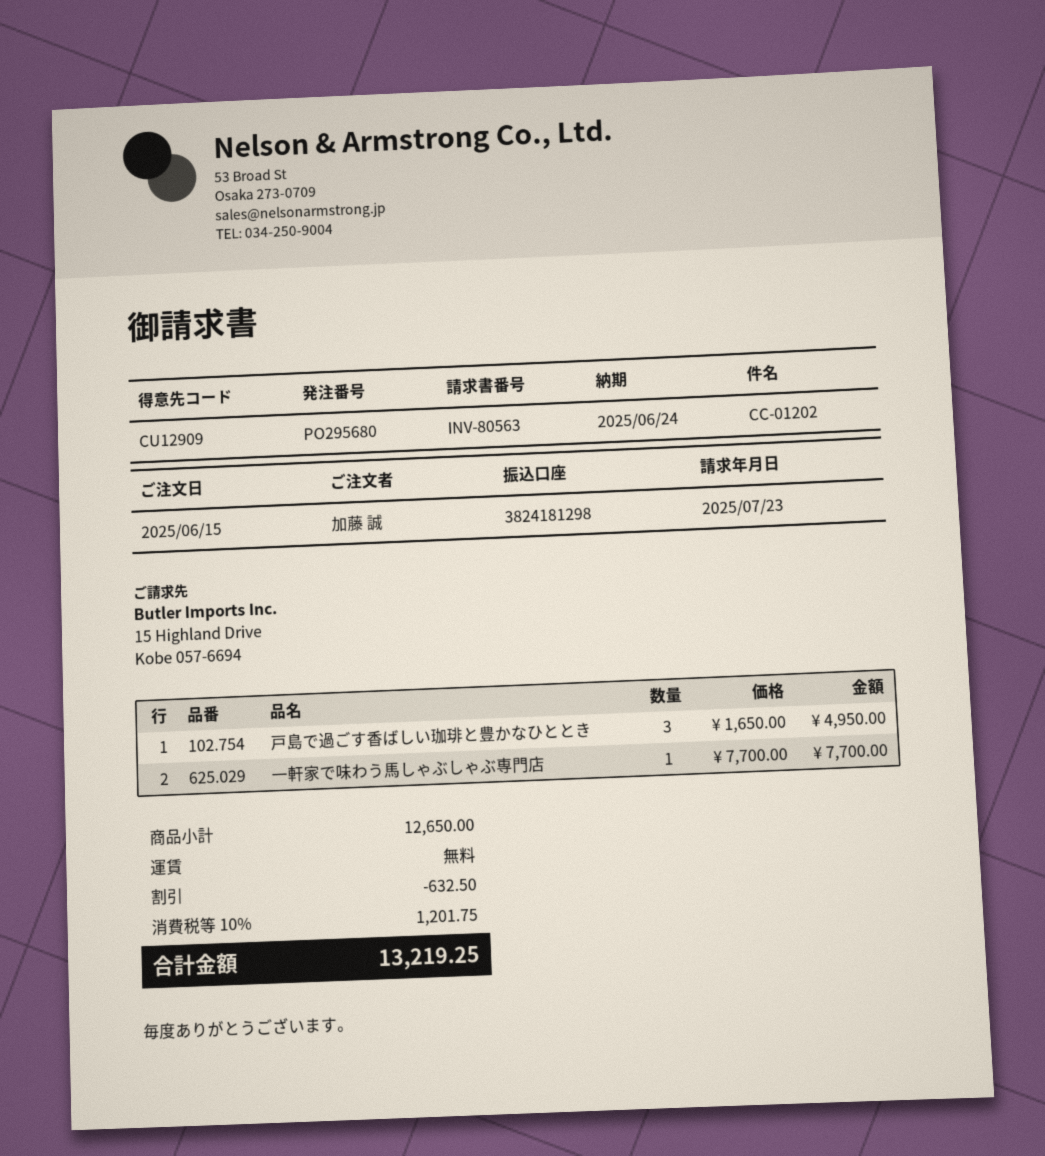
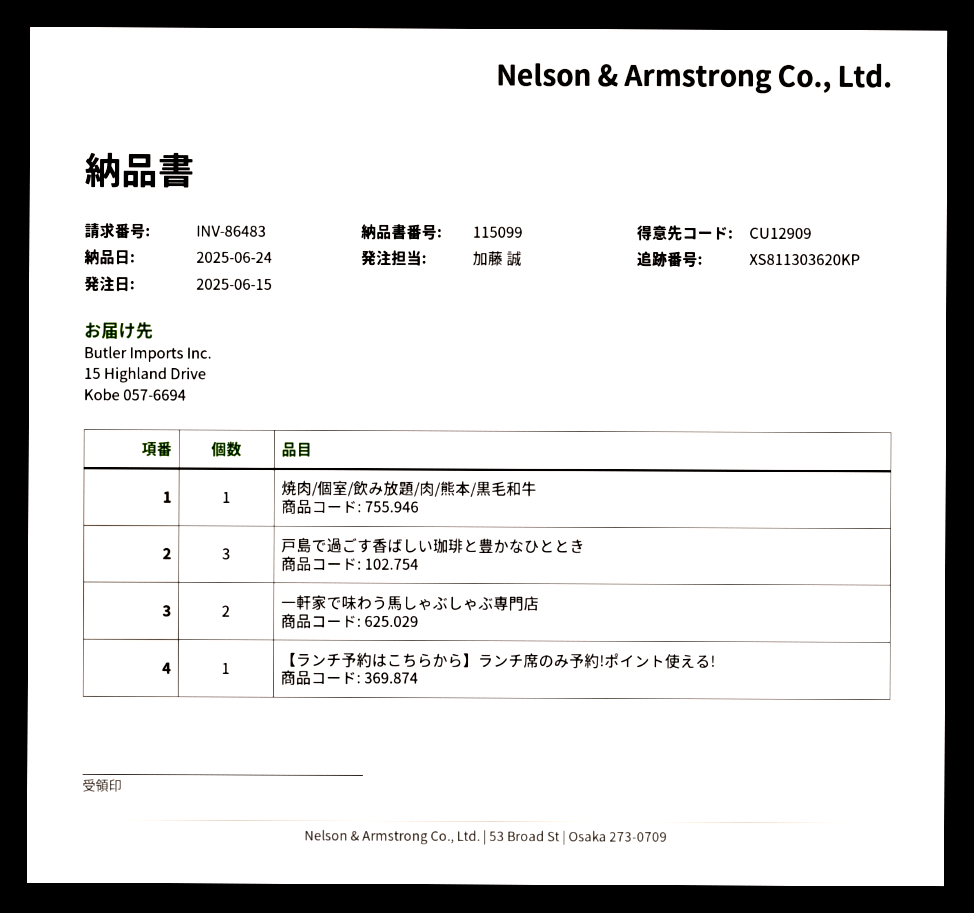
invoice number: INV-80563 -> INV-86483
一軒家で味わう馬しゃぶしゃぶ専門店: 1 -> 2
焼肉/個室/飲み放題/肉/熊本/黒毛和牛: none -> 1
【ランチ予約はこちらから】ランチ席のみ予約!ポイント使える!: none -> 1

